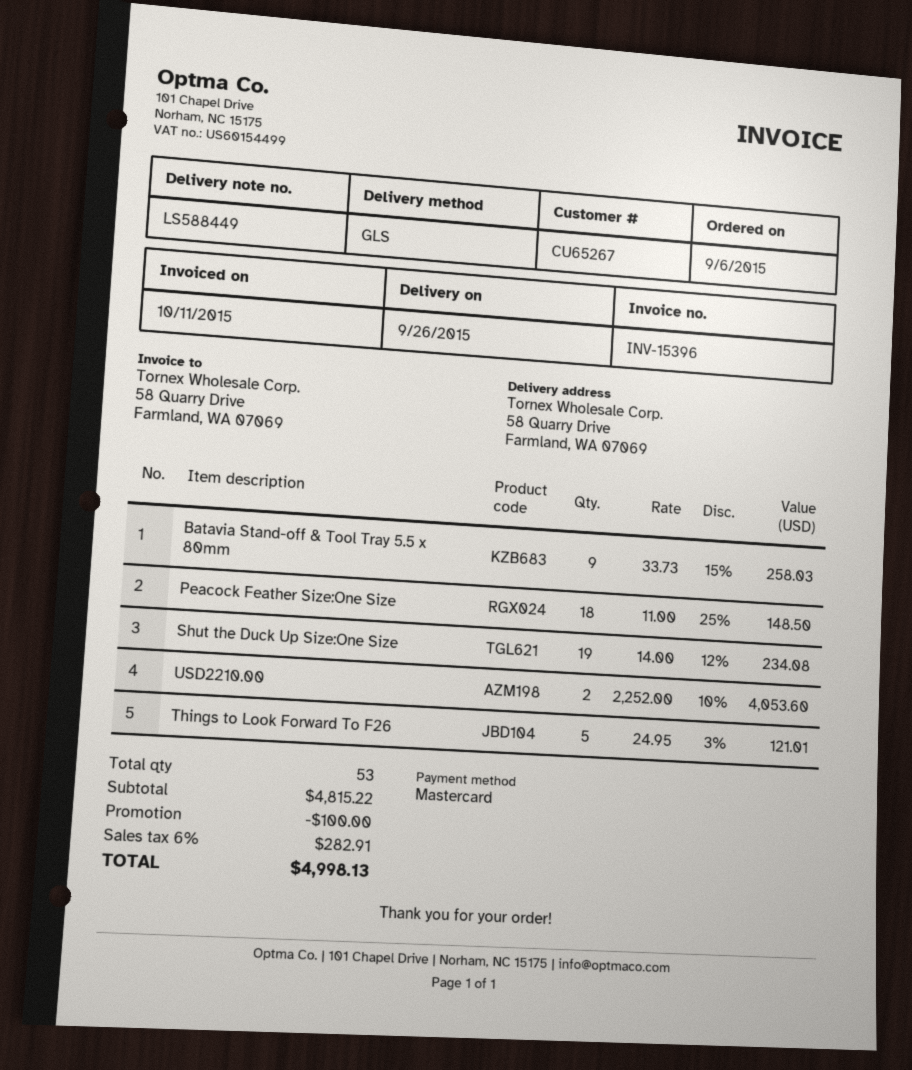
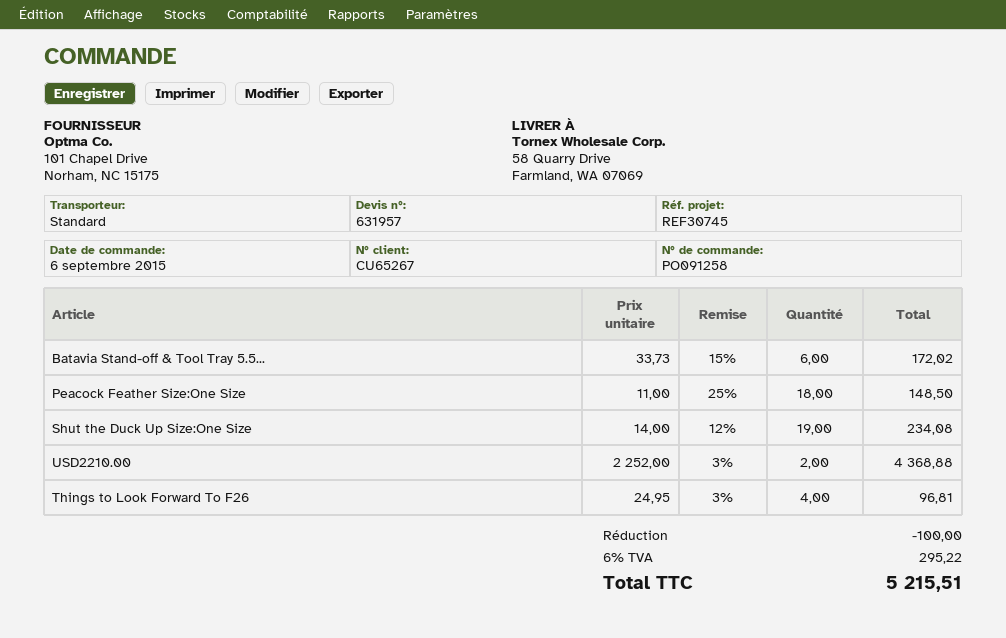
shipping method: GLS -> standard
Batavia Stand-off & Tool Tray 5.5 x 80mm: 9 x 33.73 - 15% = 258.03 -> 6 x 33.73 - 15% = 172.02
USD2210.00: 2 x 2252.00 - 10% = 4053.60 -> 2 x 2252.00 - 3% = 4368.88
Things to Look Forward To F26: 5 x 24.95 - 3% = 121.01 -> 4 x 24.95 - 3% = 96.81
tax: 6% = 282.91 -> 6% = 295.22
total: 4998.13 -> 5215.51

